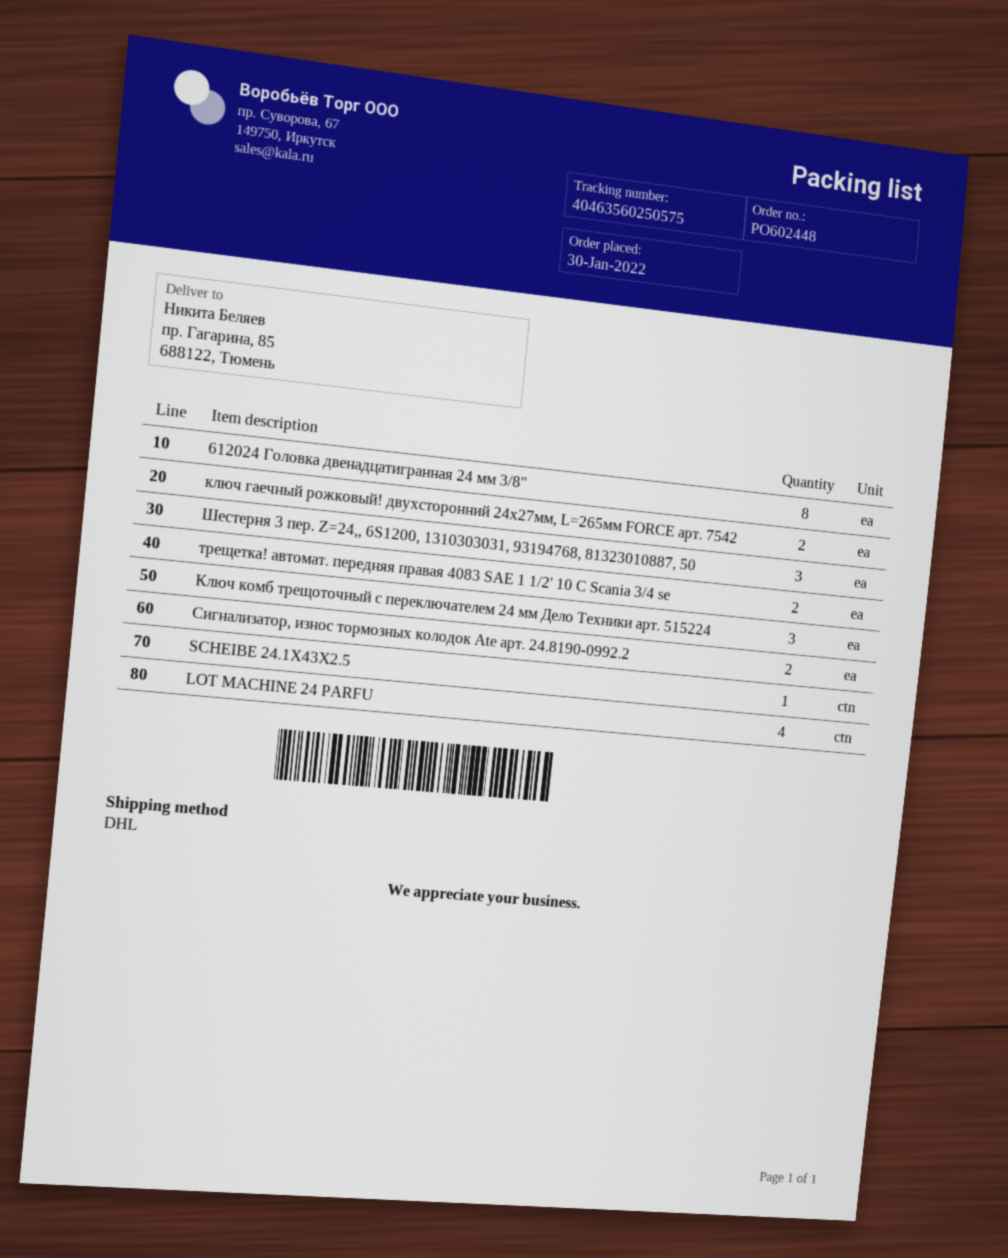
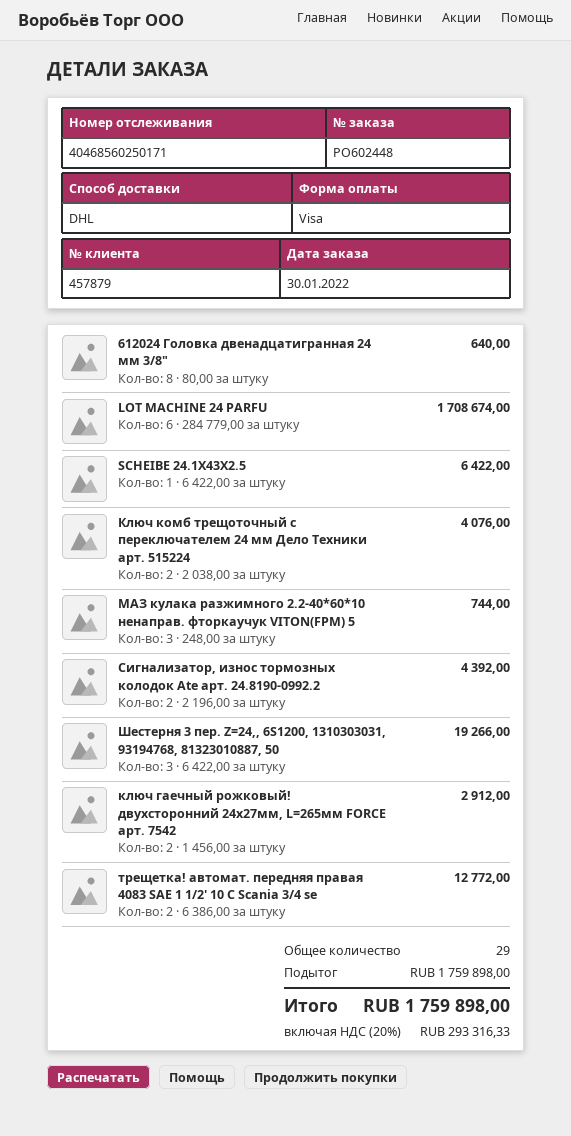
tracking number: 40463560250575 -> 40468560250171
Ключ комб трещоточный с переключателем 24 мм Дело Техники арт. 515224: 3 -> 2
LOT MACHINE 24 PARFU: 4 -> 6
МАЗ кулака разжимного 2.2-40*60*10 ненаправ. фторкаучук VITON(FPM) 5: none -> 3

